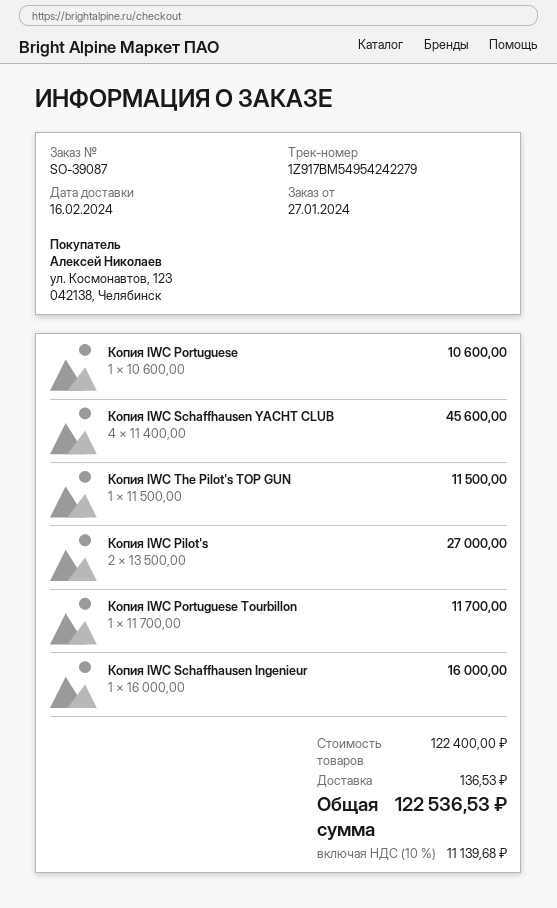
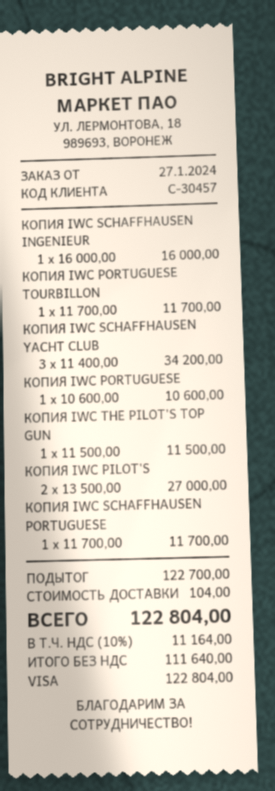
Копия IWC Schaffhausen YACHT CLUB: 4 x 11400.00 = 45600.00 -> 3 x 11400.00 = 34200.00
КОПИЯ IWC SCHAFFHAUSEN PORTUGUESE: none -> 1 x 11700.00 = 11700.00
subtotal: 122400.00 -> 122700.00
shipping: 136.53 -> 104.00
tax: 10% = 11139.68 -> 10% = 11164.00
total: 122536.53 -> 122804.00

